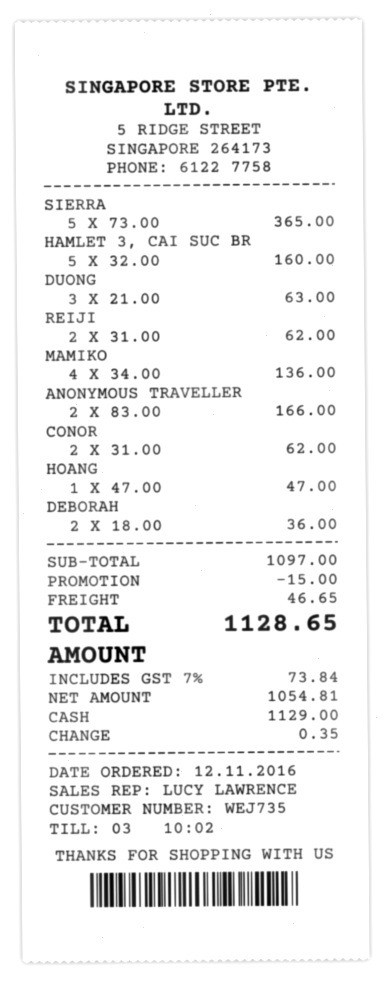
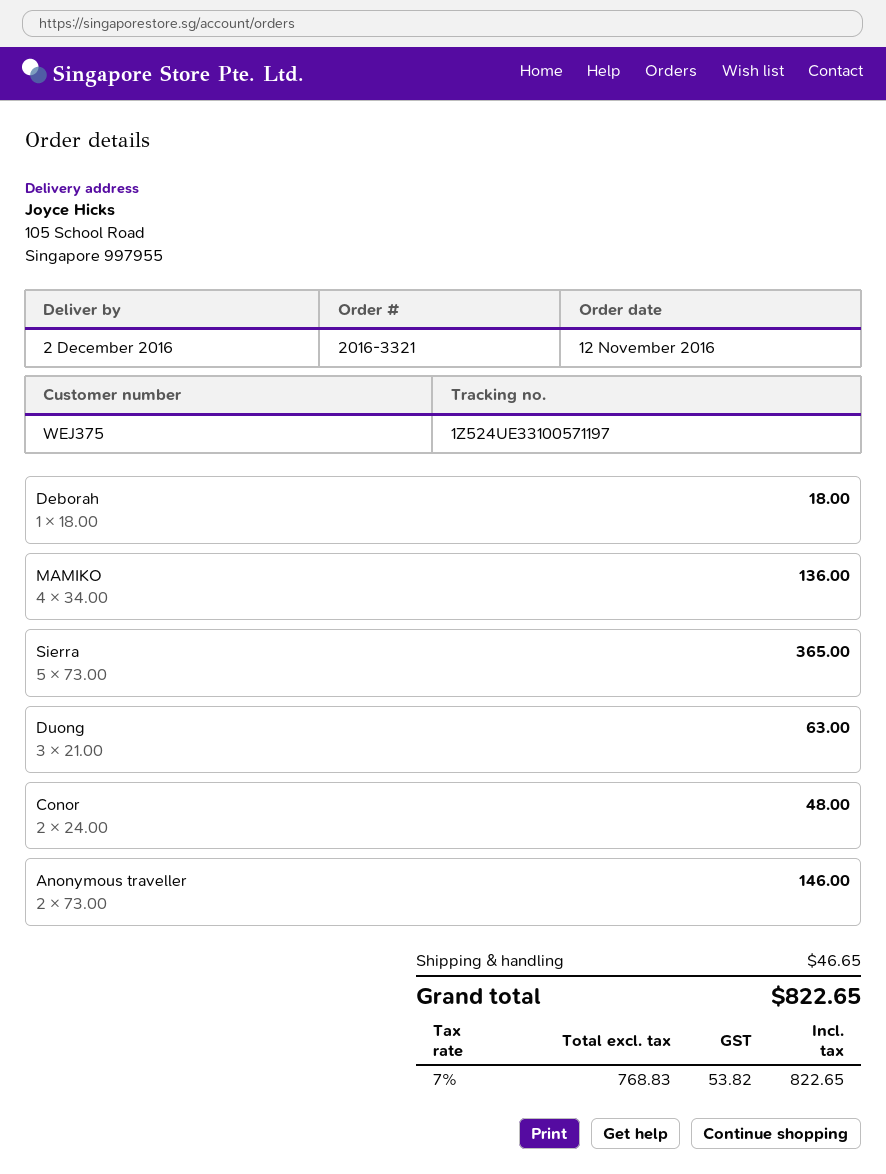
customer number: WEJ735 -> WEJ375
HAMLET 3, CAI SUC BR: 5 x 32.00 = 160.00 -> none
REIJI: 2 x 31.00 = 62.00 -> none
ANONYMOUS TRAVELLER: 2 x 83.00 = 166.00 -> 2 x 73.00 = 146.00
CONOR: 2 x 31.00 = 62.00 -> 2 x 24.00 = 48.00
HOANG: 1 x 47.00 = 47.00 -> none
DEBORAH: 2 x 18.00 = 36.00 -> 1 x 18.00 = 18.00
discount: 15.00 -> none
net: 1054.81 -> 768.83
tax: 7% = 73.84 -> 7% = 53.82
total: 1128.65 -> 822.65

